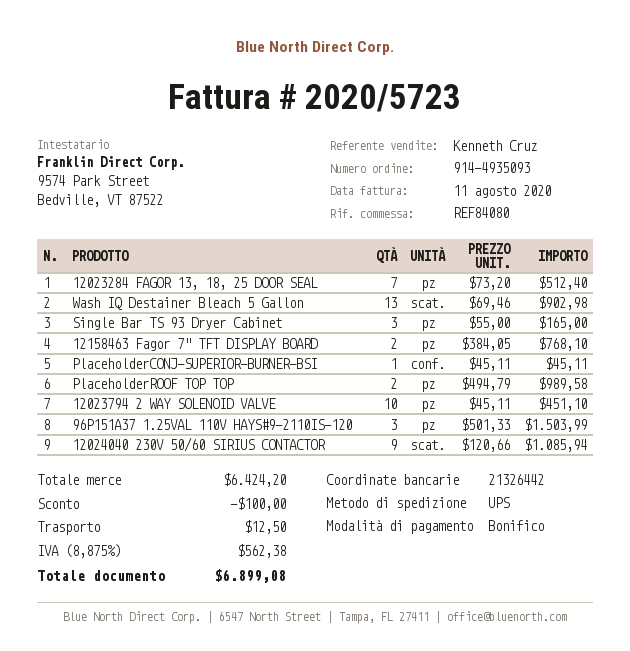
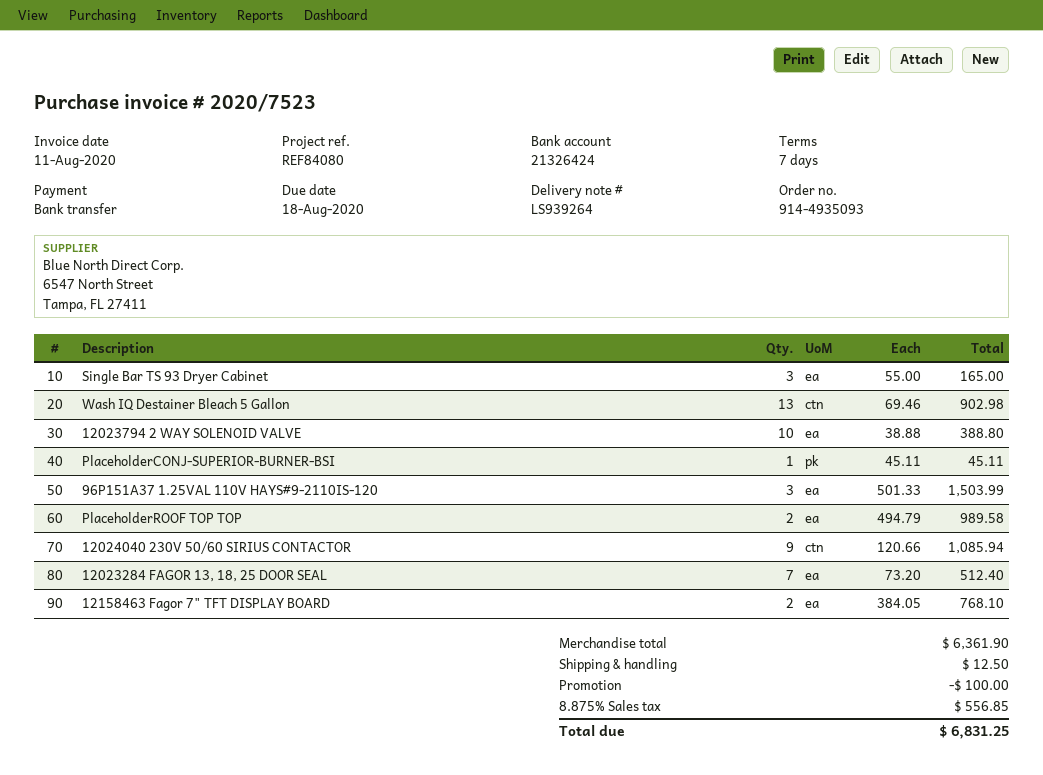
invoice number: 2020/5723 -> 2020/7523
bank account: 21326442 -> 21326424
12023794 2 WAY SOLENOID VALVE: 10 x 45.11 = 451.10 -> 10 x 38.88 = 388.80
subtotal: 6424.20 -> 6361.90
tax: 8.875% = 562.38 -> 8.875% = 556.85
total: 6899.08 -> 6831.25

